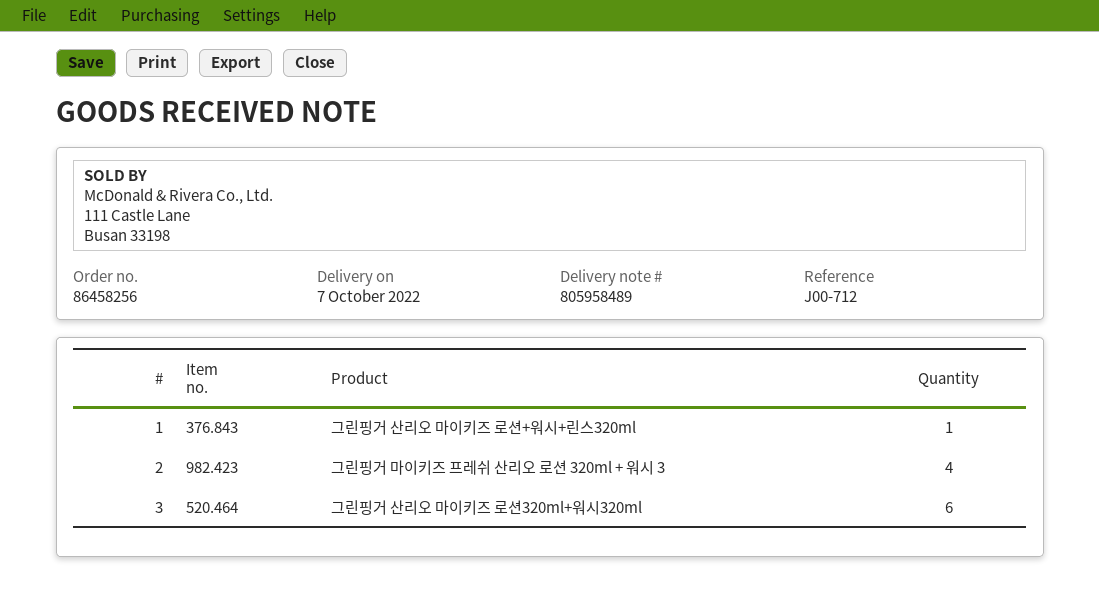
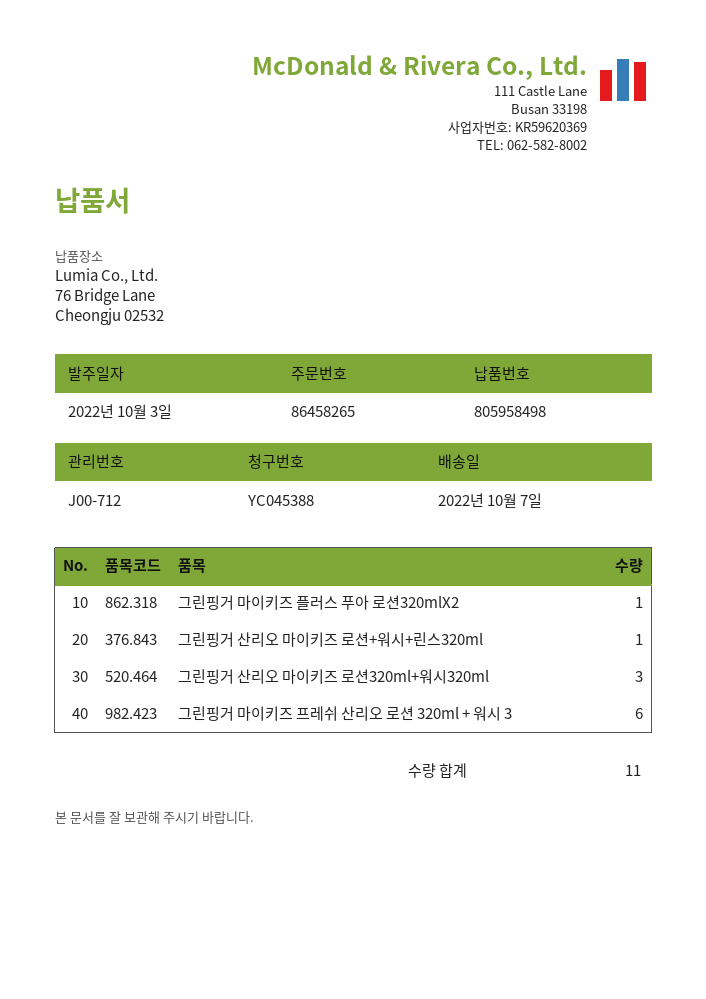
order number: 86458256 -> 86458265
delivery note number: 805958489 -> 805958498
그린핑거 마이키즈 프레쉬 산리오 로션 320ml + 워시 3: 4 -> 6
그린핑거 산리오 마이키즈 로션320ml+워시320ml: 6 -> 3
그린핑거 마이키즈 플러스 푸아 로션320mlX2: none -> 1

